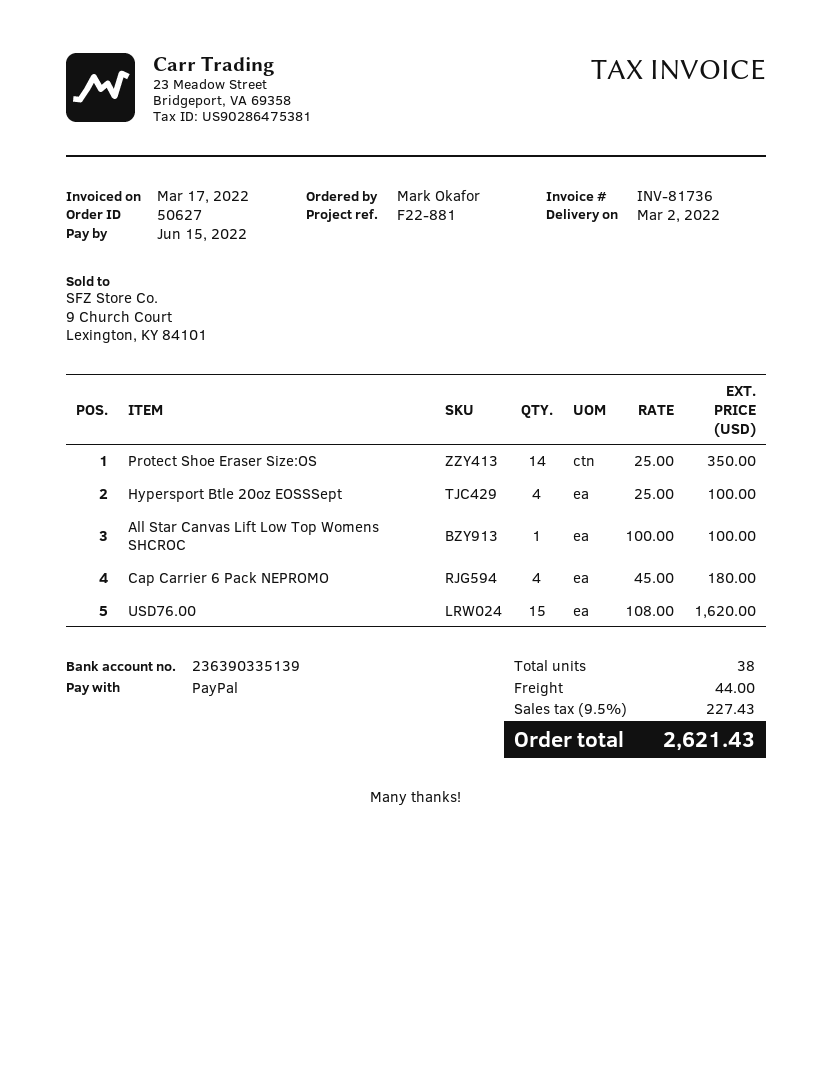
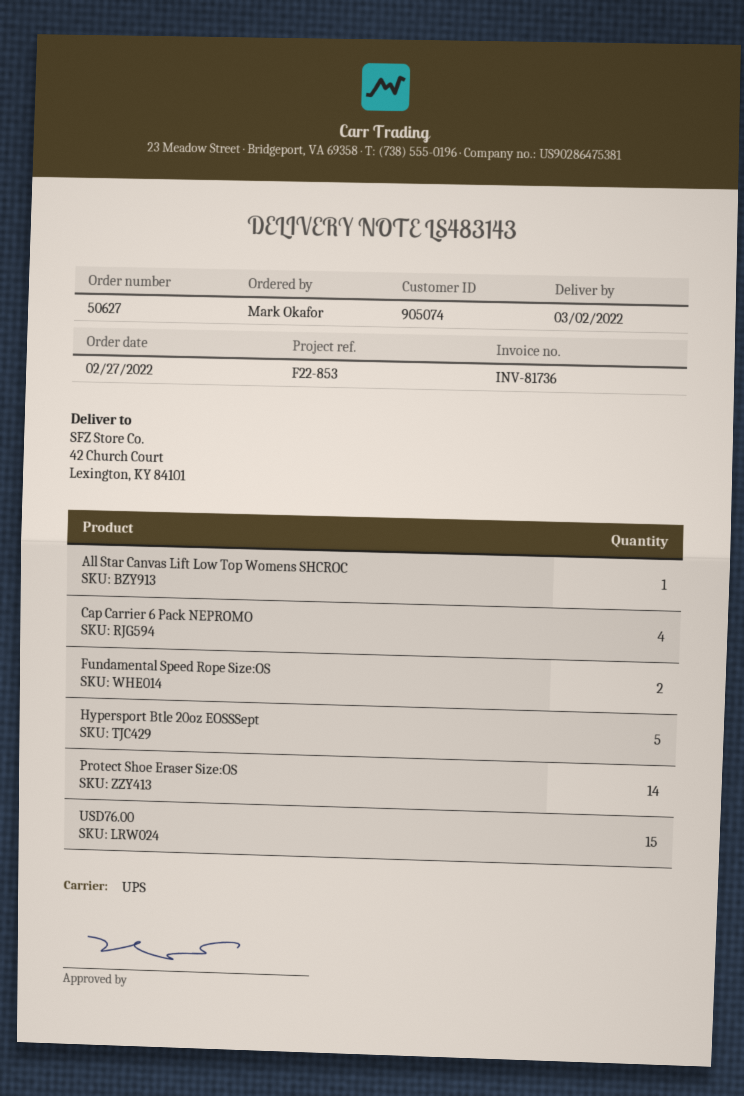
reference: F22-881 -> F22-853
Hypersport Btle 20oz EOSSSept: 4 -> 5
Fundamental Speed Rope Size:OS: none -> 2

